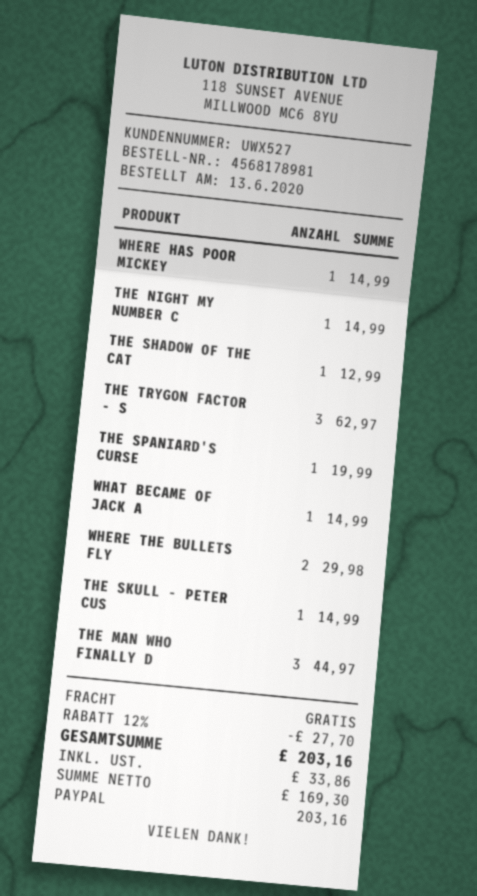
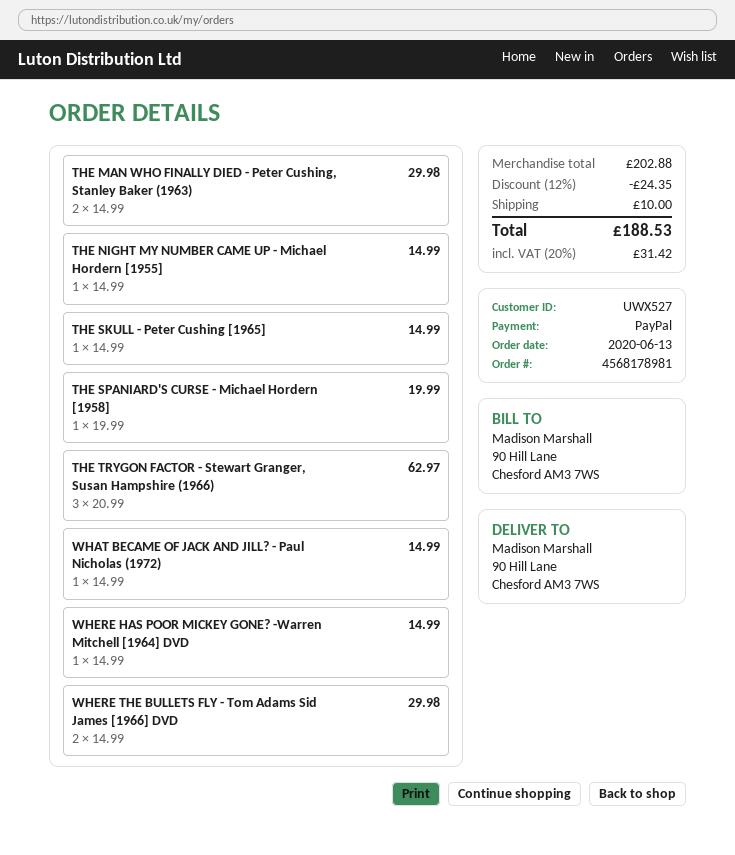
THE SHADOW OF THE CAT: 1 for 12.99 -> none
THE MAN WHO FINALLY D: 3 for 44.97 -> 2 for 29.98
discount: 12% = 27.70 -> 12% = 24.35
shipping: 0.00 -> 10.00
tax: 33.86 -> 31.42
total: 203.16 -> 188.53

